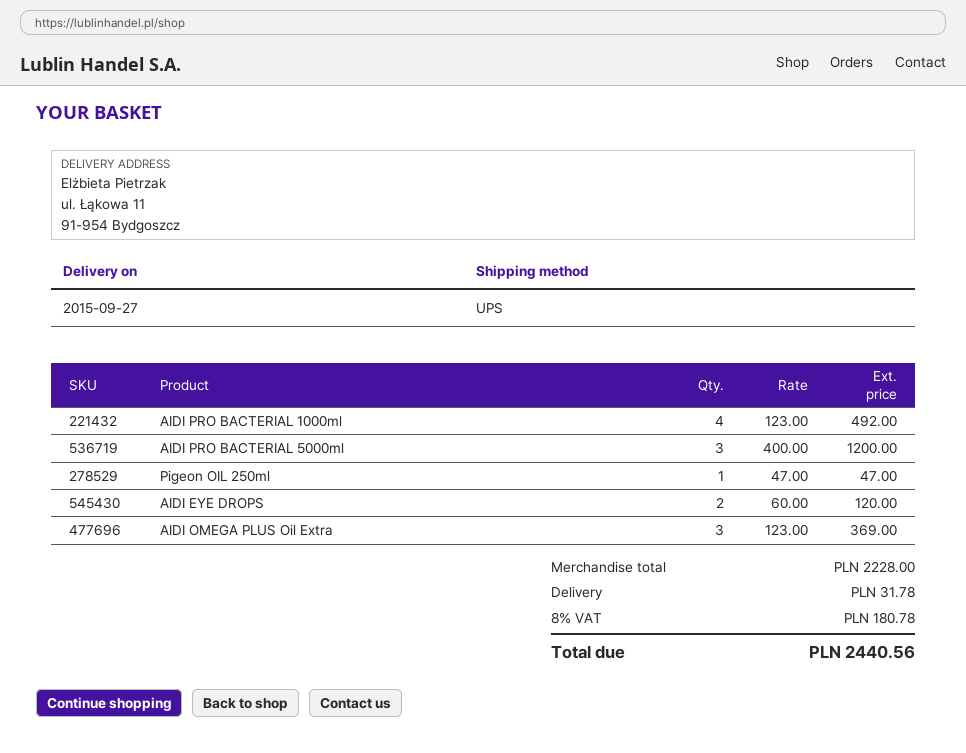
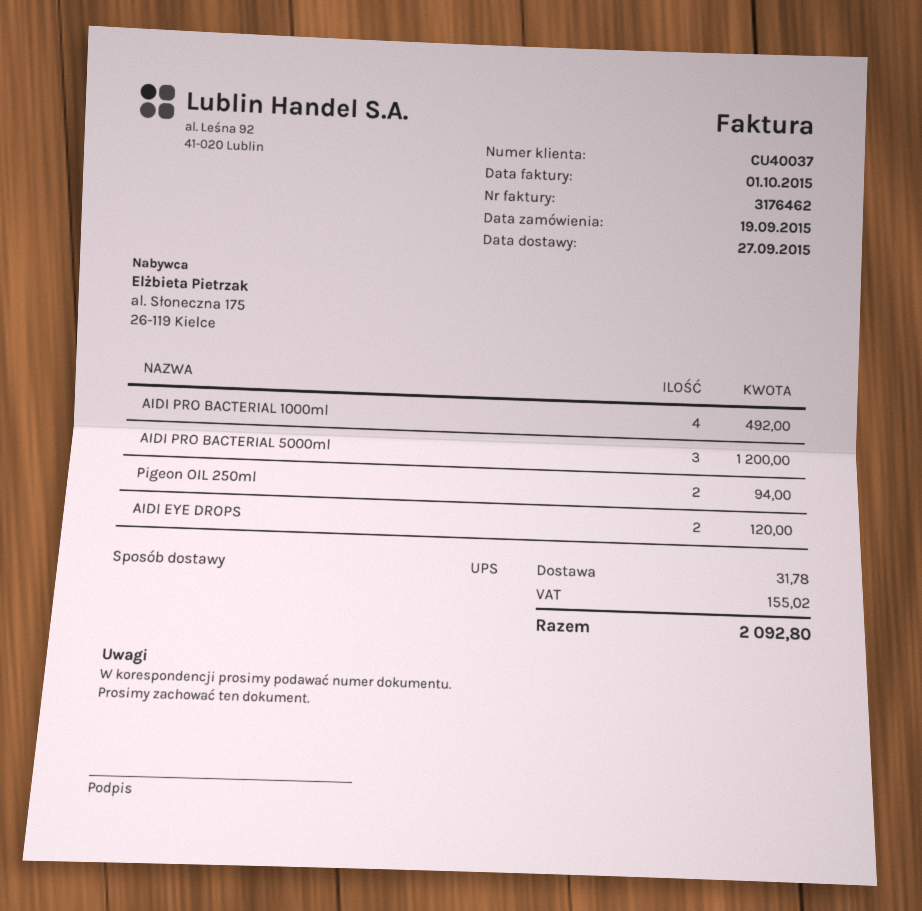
Pigeon OIL 250ml: 1 for 47.00 -> 2 for 94.00
AIDI OMEGA PLUS Oil Extra: 3 for 369.00 -> none
tax: 180.78 -> 155.02
total: 2440.56 -> 2092.80

